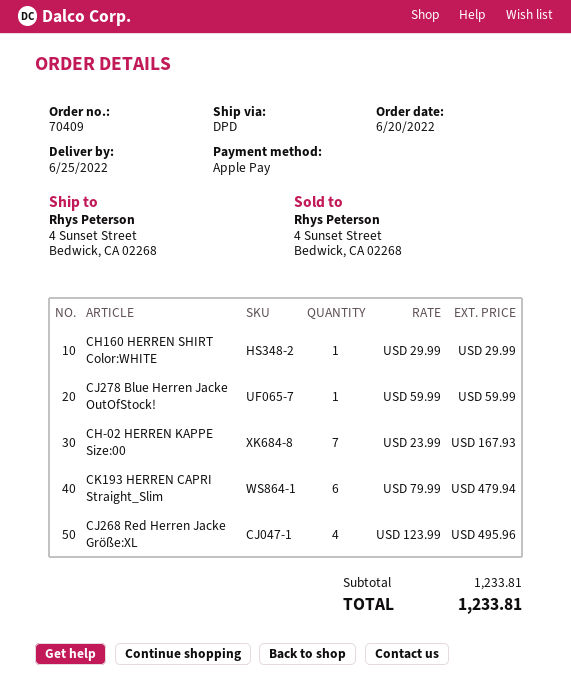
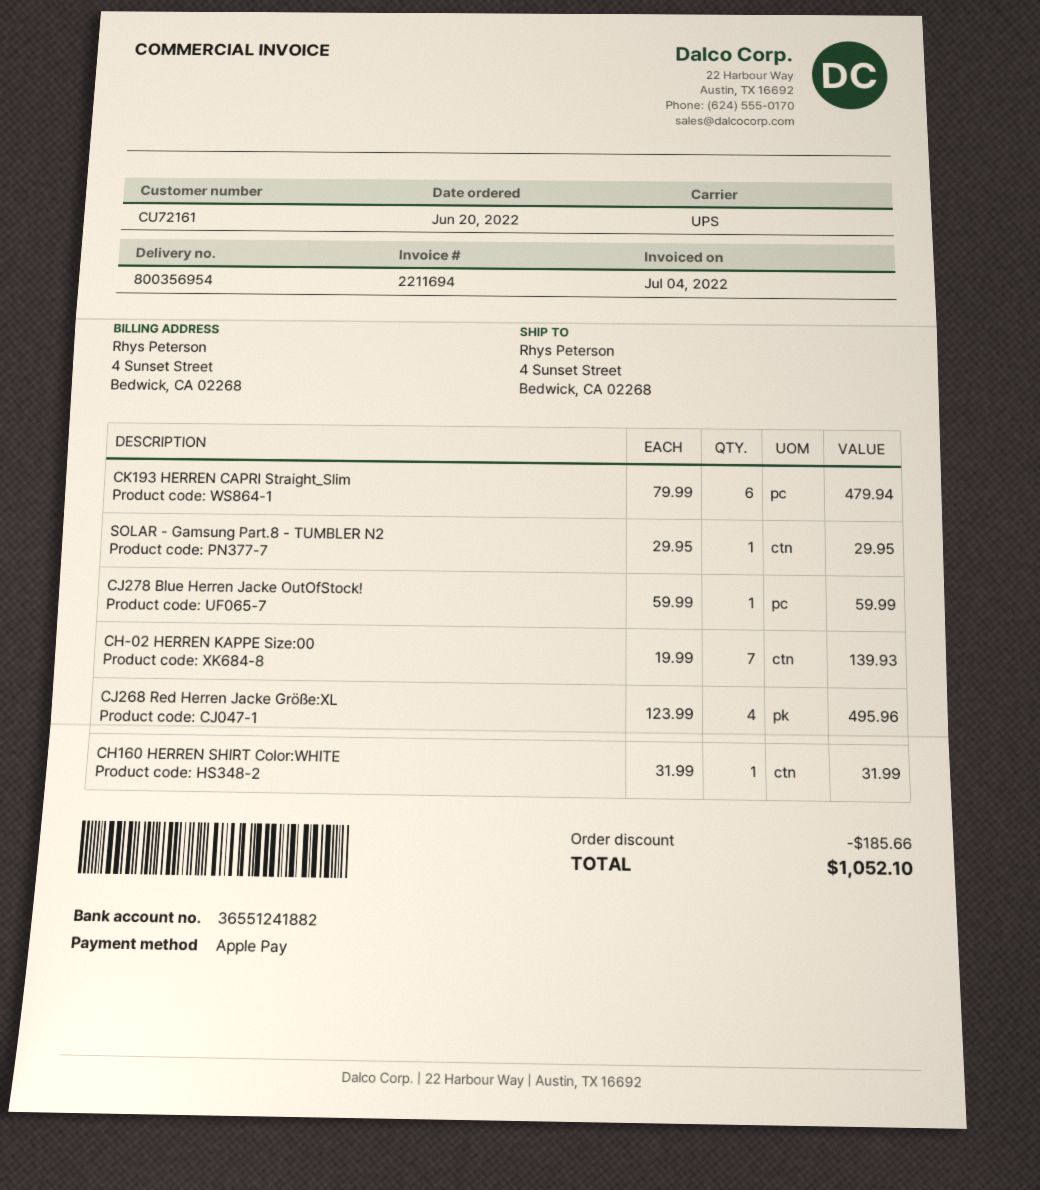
shipping method: DPD -> UPS
CH160 HERREN SHIRT Color:WHITE: 1 x 29.99 = 29.99 -> 1 x 31.99 = 31.99
CH-02 HERREN KAPPE Size:00: 7 x 23.99 = 167.93 -> 7 x 19.99 = 139.93
SOLAR - Gamsung Part.8 - TUMBLER N2: none -> 1 x 29.95 = 29.95
discount: none -> 185.66
total: 1233.81 -> 1052.10

